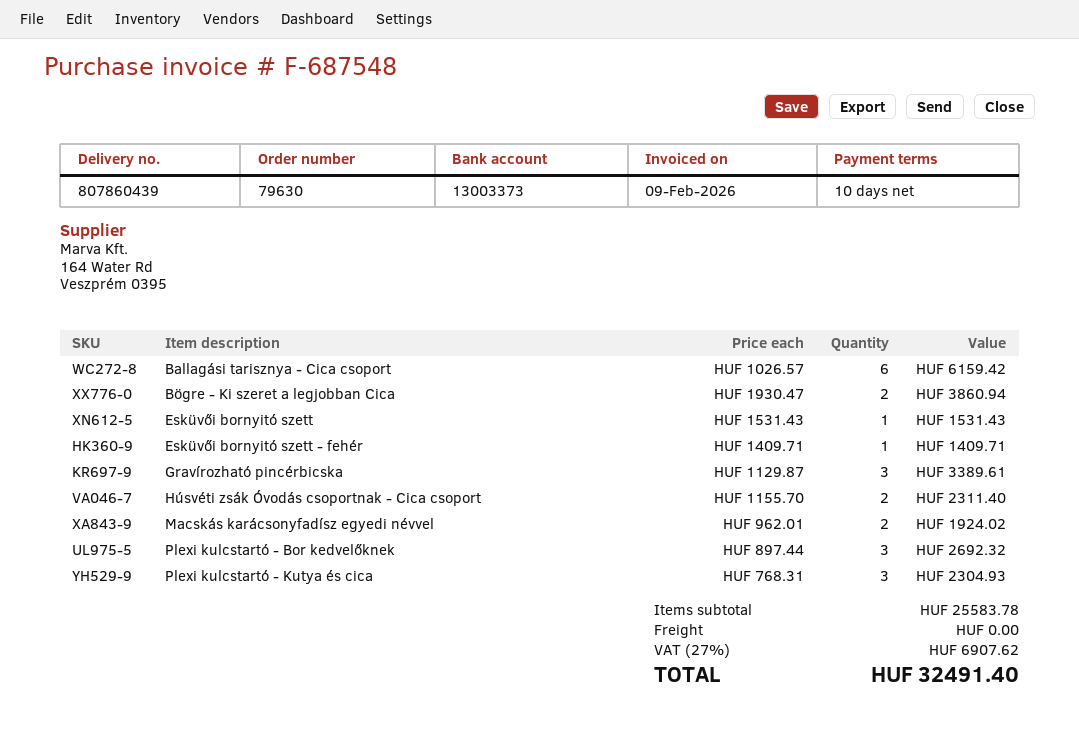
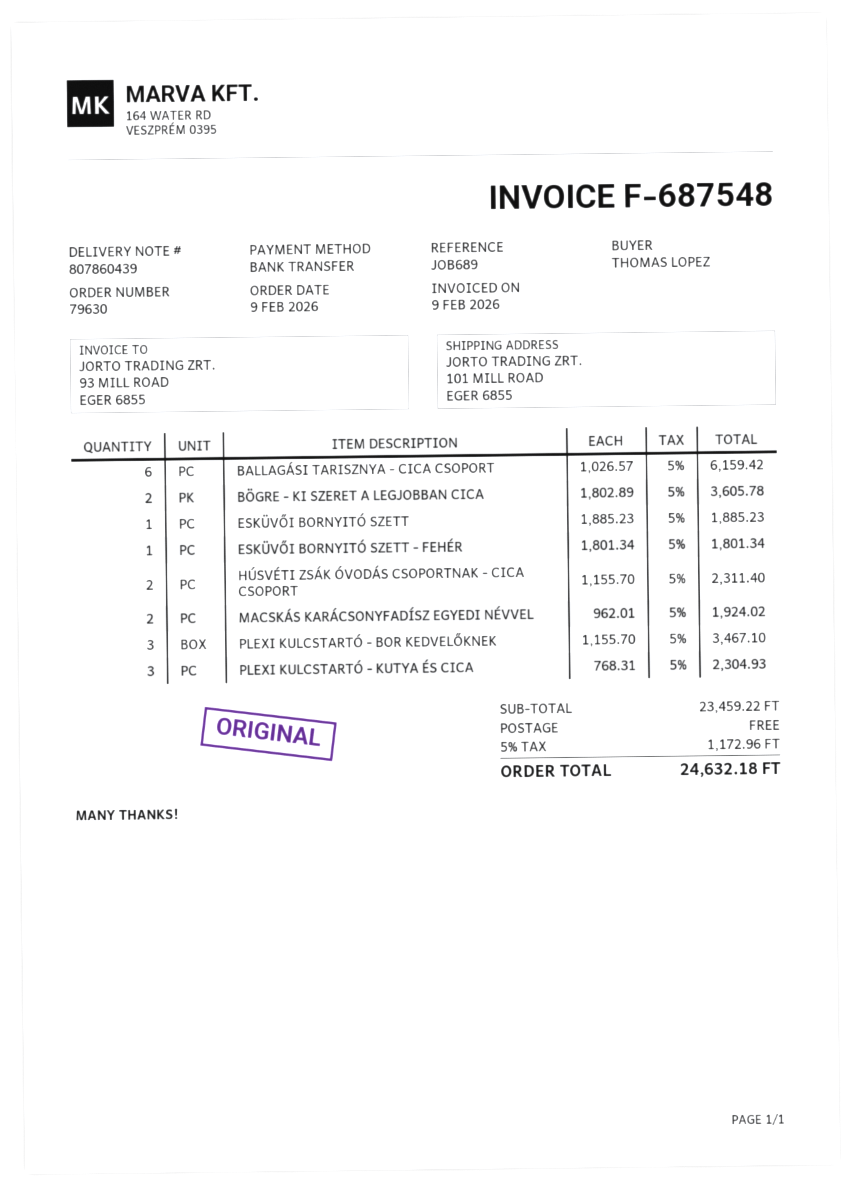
Bögre - Ki szeret a legjobban Cica: 2 x 1930.47 = 3860.94 -> 2 x 1802.89 = 3605.78
Esküvői bornyitó szett: 1 x 1531.43 = 1531.43 -> 1 x 1885.23 = 1885.23
Esküvői bornyitó szett - fehér: 1 x 1409.71 = 1409.71 -> 1 x 1801.34 = 1801.34
Gravírozható pincérbicska: 3 x 1129.87 = 3389.61 -> none
Plexi kulcstartó - Bor kedvelőknek: 3 x 897.44 = 2692.32 -> 3 x 1155.70 = 3467.10
subtotal: 25583.78 -> 23459.22
tax: 27% = 6907.62 -> 5% = 1172.96
total: 32491.40 -> 24632.18

